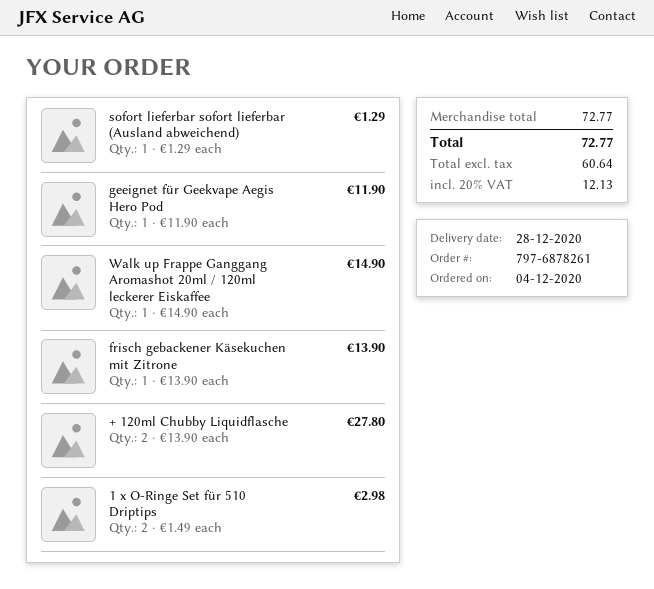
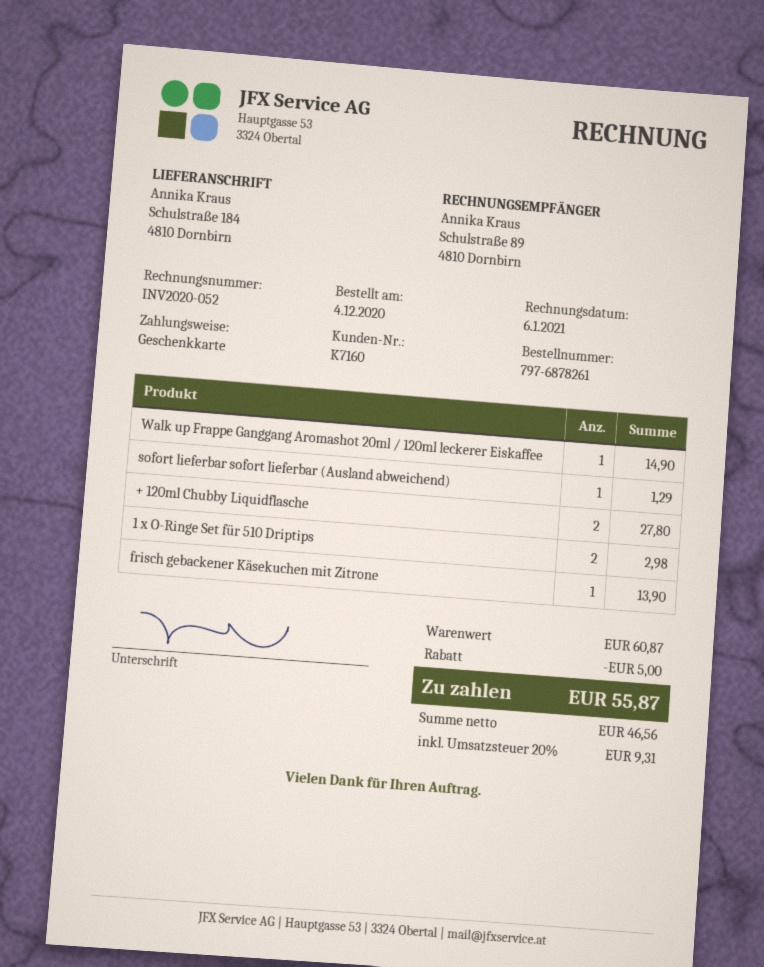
geeignet für Geekvape Aegis Hero Pod: 1 for 11.90 -> none
subtotal: 72.77 -> 60.87
discount: none -> 5.00
net: 60.64 -> 46.56
tax: 20% = 12.13 -> 20% = 9.31
total: 72.77 -> 55.87

